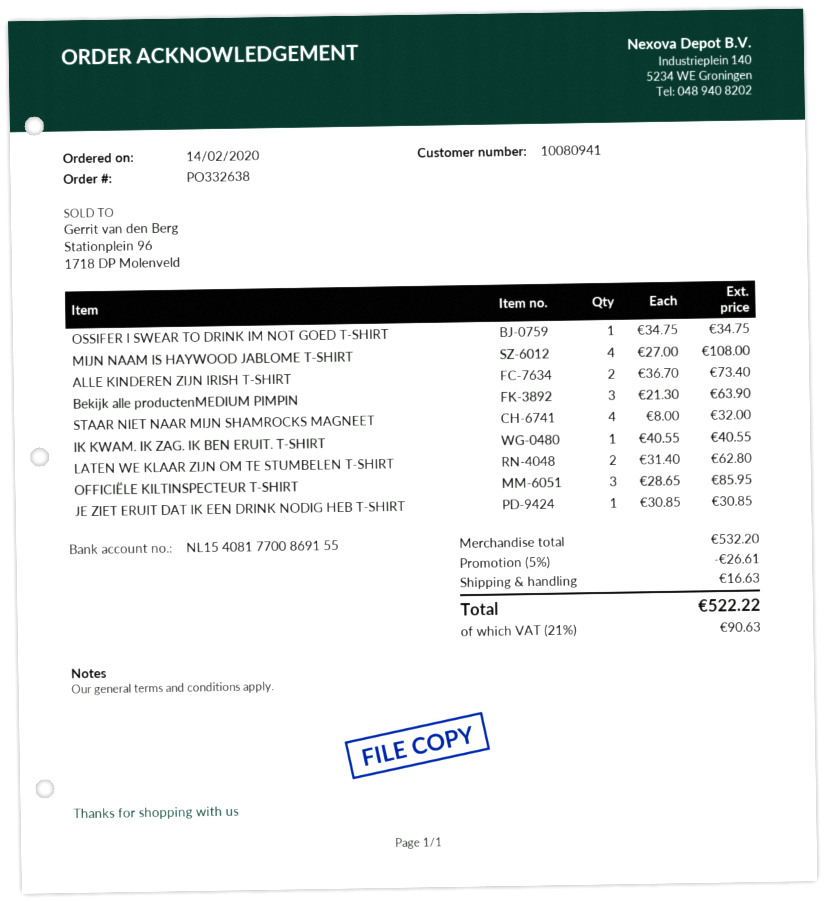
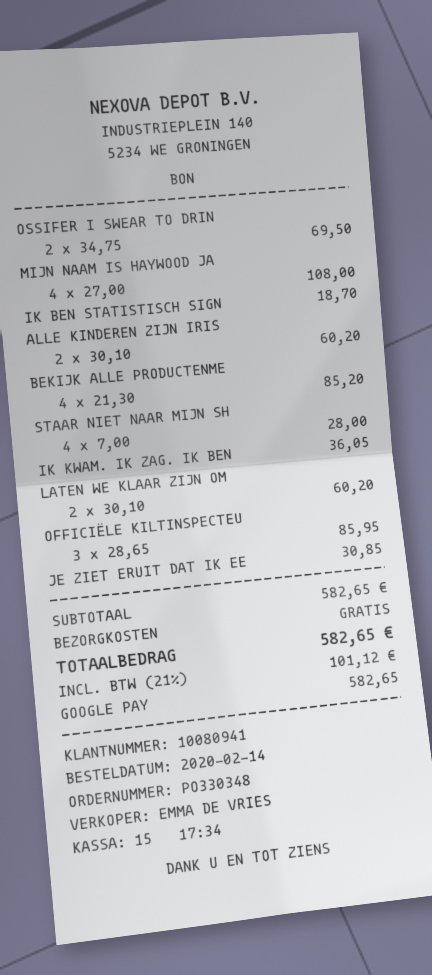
order number: PO332638 -> PO330348
OSSIFER I SWEAR TO DRINK IM NOT GOED T-SHIRT: 1 x 34.75 = 34.75 -> 2 x 34.75 = 69.50
ALLE KINDEREN ZIJN IRISH T-SHIRT: 2 x 36.70 = 73.40 -> 2 x 30.10 = 60.20
Bekijk alle productenMEDIUM PIMPIN: 3 x 21.30 = 63.90 -> 4 x 21.30 = 85.20
STAAR NIET NAAR MIJN SHAMROCKS MAGNEET: 4 x 8.00 = 32.00 -> 4 x 7.00 = 28.00
IK KWAM. IK ZAG. IK BEN ERUIT. T-SHIRT: 1 x 40.55 = 40.55 -> 1 x 36.05 = 36.05
LATEN WE KLAAR ZIJN OM TE STUMBELEN T-SHIRT: 2 x 31.40 = 62.80 -> 2 x 30.10 = 60.20
IK BEN STATISTISCH SIGN: none -> 1 x 18.70 = 18.70
subtotal: 532.20 -> 582.65
discount: 5% = 26.61 -> none
shipping: 16.63 -> 0.00
tax: 21% = 90.63 -> 21% = 101.12
total: 522.22 -> 582.65

